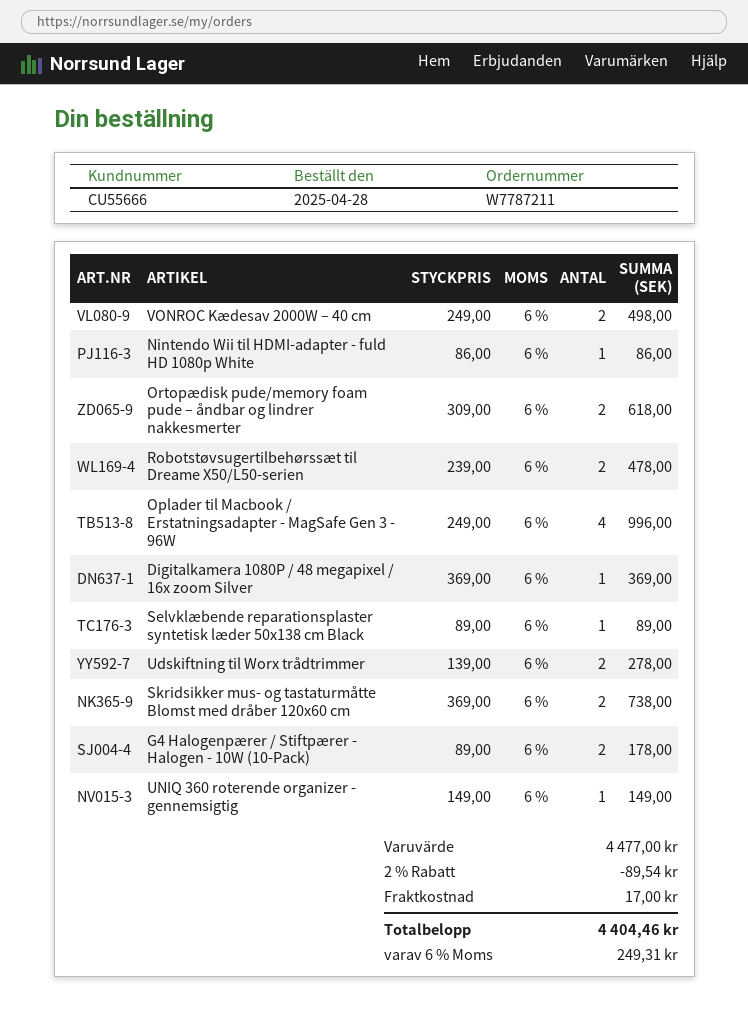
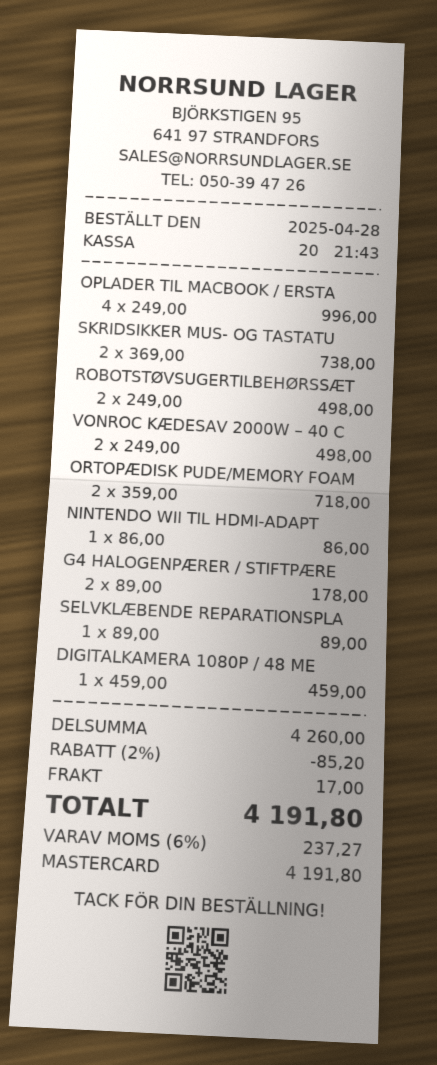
Ortopædisk pude/memory foam pude – åndbar og lindrer nakkesmerter: 2 x 309.00 = 618.00 -> 2 x 359.00 = 718.00
Robotstøvsugertilbehørssæt til Dreame X50/L50-serien: 2 x 239.00 = 478.00 -> 2 x 249.00 = 498.00
Digitalkamera 1080P / 48 megapixel / 16x zoom Silver: 1 x 369.00 = 369.00 -> 1 x 459.00 = 459.00
Udskiftning til Worx trådtrimmer: 2 x 139.00 = 278.00 -> none
UNIQ 360 roterende organizer - gennemsigtig: 1 x 149.00 = 149.00 -> none
subtotal: 4477.00 -> 4260.00
discount: 2% = 89.54 -> 2% = 85.20
tax: 6% = 249.31 -> 6% = 237.27
total: 4404.46 -> 4191.80

